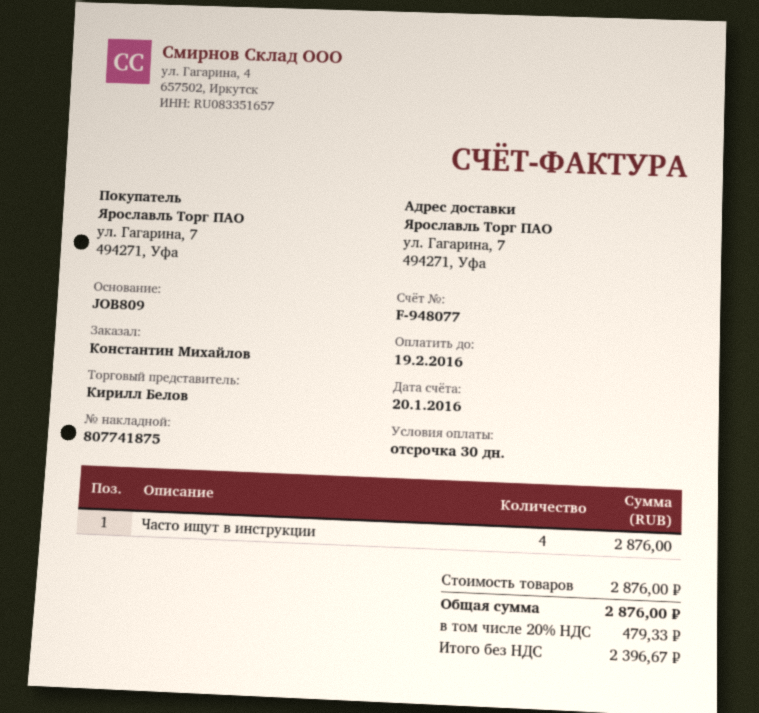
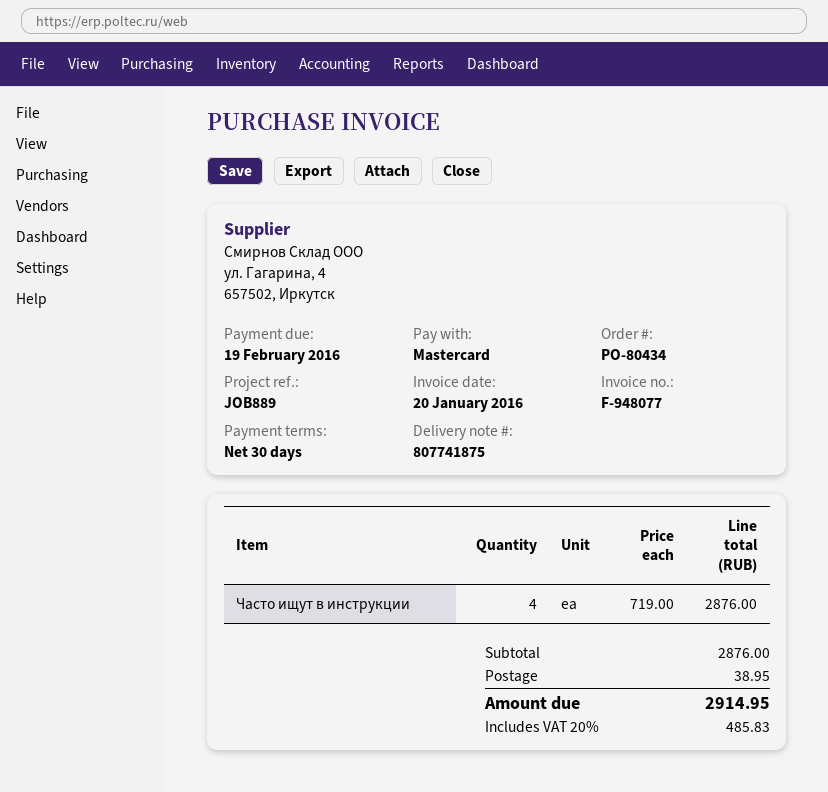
reference: JOB809 -> JOB889
shipping: none -> 38.95
tax: 20% = 479.33 -> 20% = 485.83
total: 2876.00 -> 2914.95

